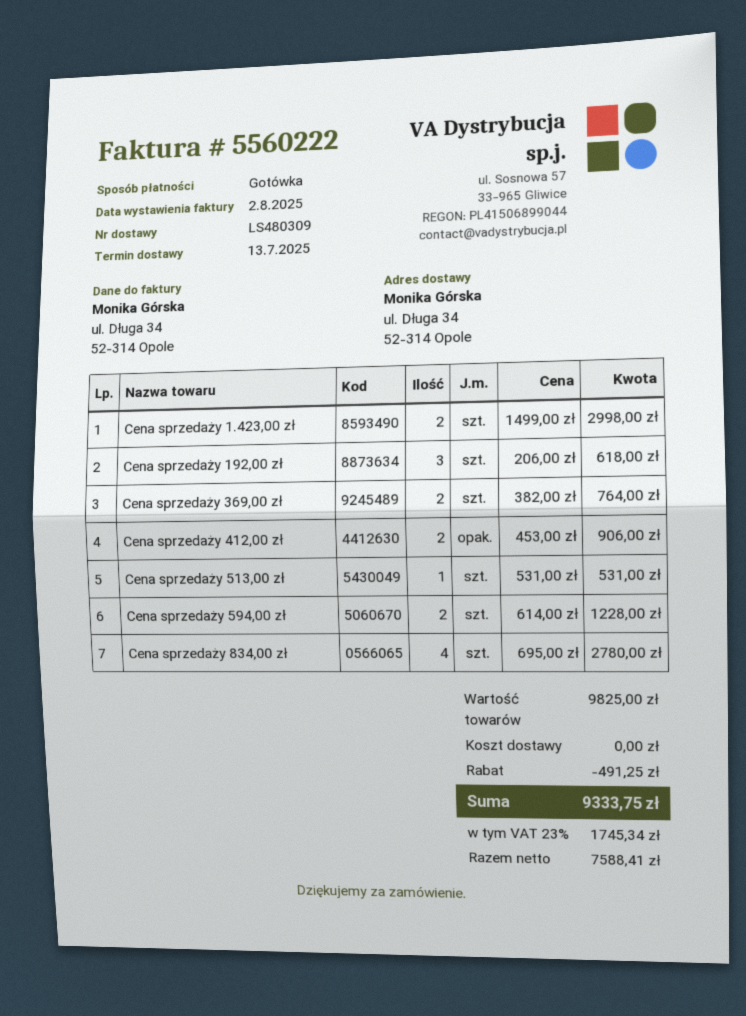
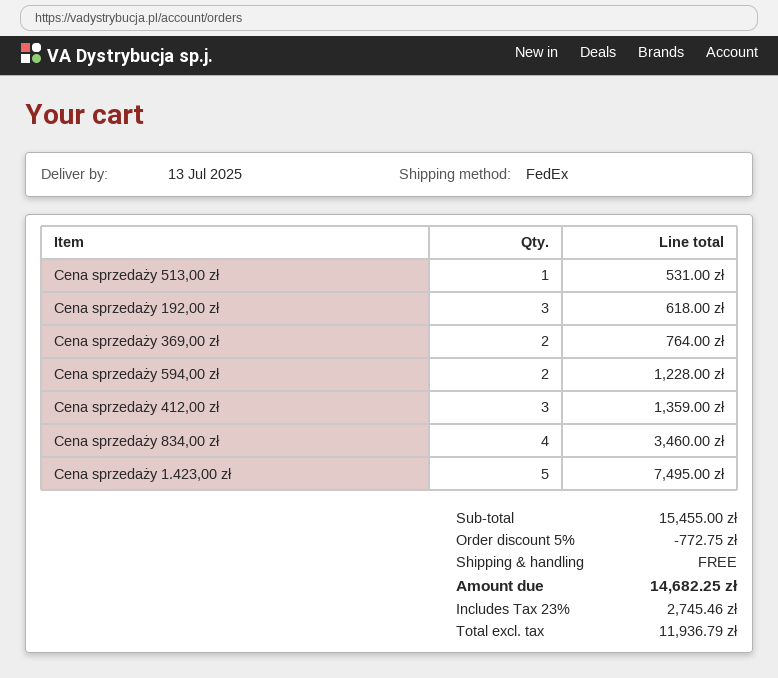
Cena sprzedaży 1.423,00 zł: 2 for 2998.00 -> 5 for 7495.00
Cena sprzedaży 412,00 zł: 2 for 906.00 -> 3 for 1359.00
Cena sprzedaży 834,00 zł: 4 for 2780.00 -> 4 for 3460.00
subtotal: 9825.00 -> 15455.00
discount: 491.25 -> 772.75
net: 7588.41 -> 11936.79
tax: 23% = 1745.34 -> 23% = 2745.46
total: 9333.75 -> 14682.25

